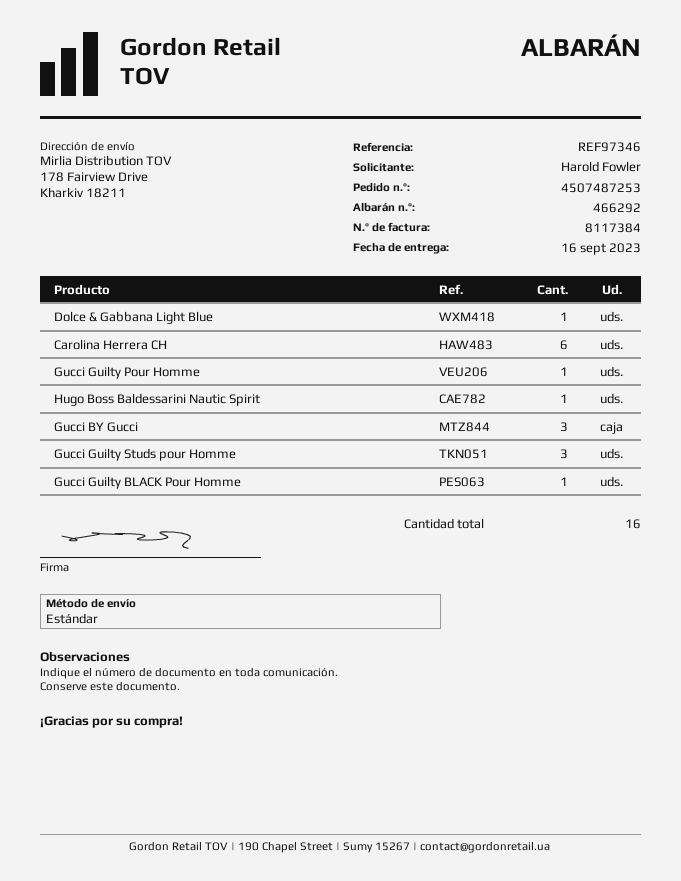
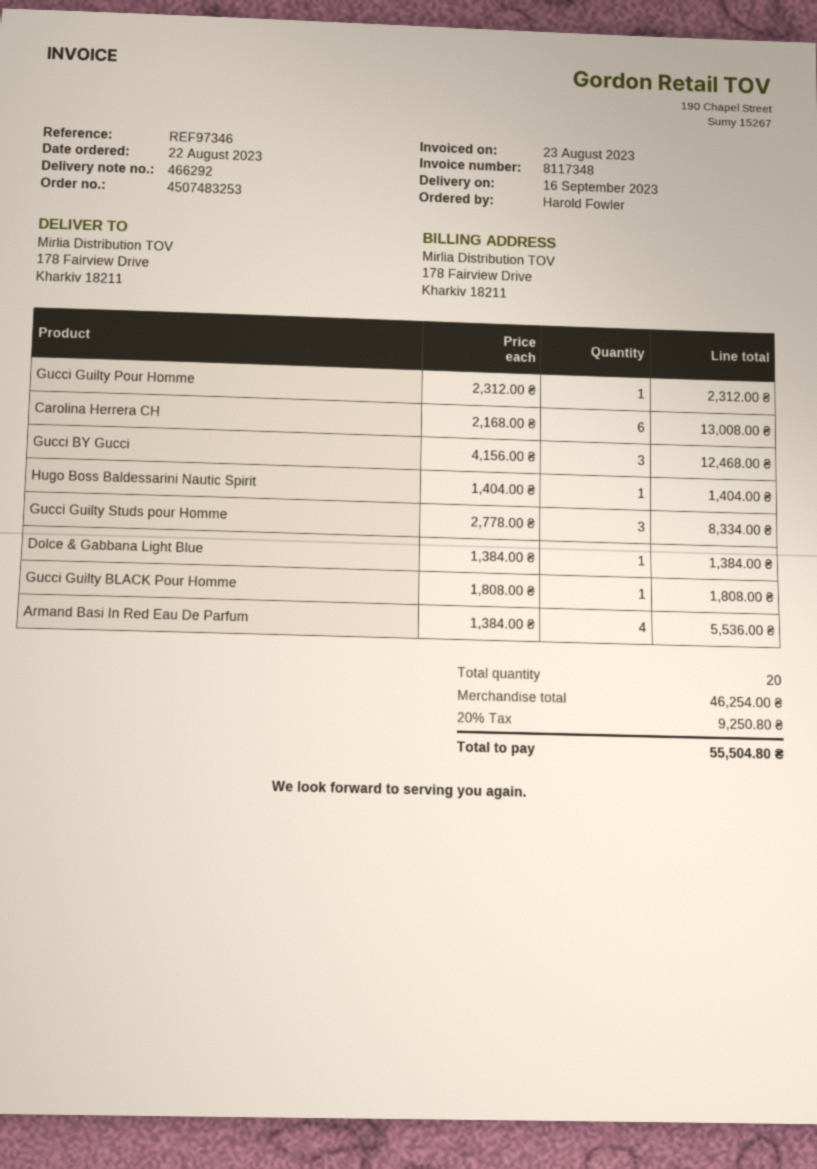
order number: 4507487253 -> 4507483253
invoice number: 8117384 -> 8117348
Armand Basi In Red Eau De Parfum: none -> 4
total quantity: 16 -> 20

